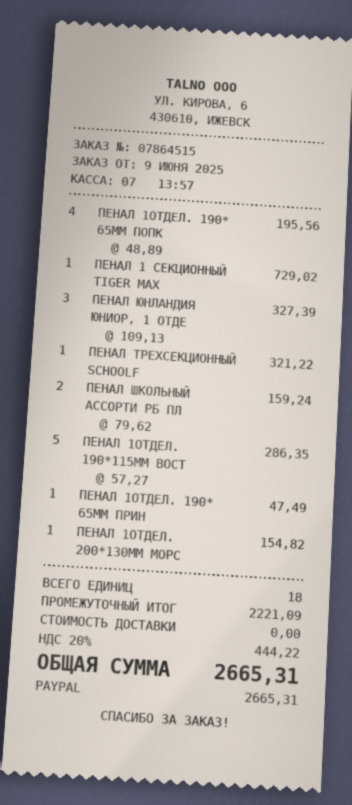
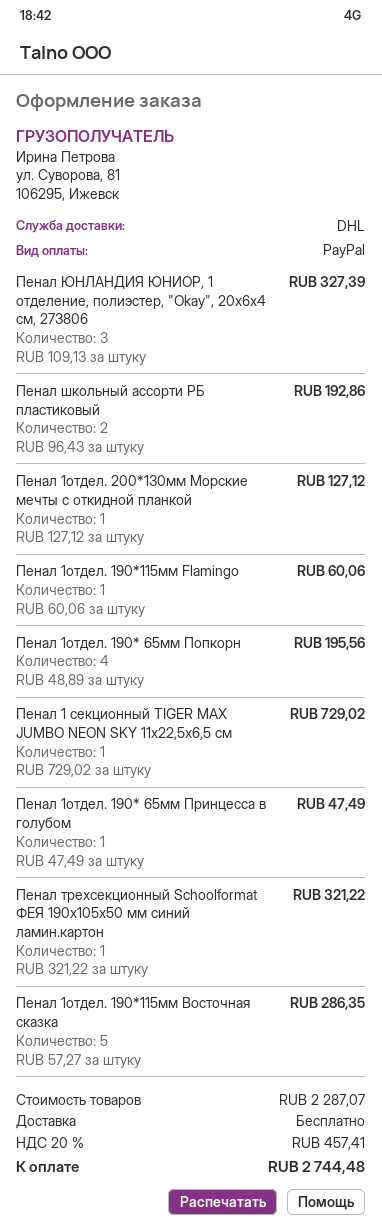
ПЕНАЛ ШКОЛЬНЫЙ АССОРТИ РБ ПЛ: 2 x 79.62 = 159.24 -> 2 x 96.43 = 192.86
ПЕНАЛ 1ОТДЕЛ. 200*130ММ МОРС: 1 x 154.82 = 154.82 -> 1 x 127.12 = 127.12
Пенал 1отдел. 190*115мм Flamingo: none -> 1 x 60.06 = 60.06
subtotal: 2221.09 -> 2287.07
tax: 20% = 444.22 -> 20% = 457.41
total: 2665.31 -> 2744.48

